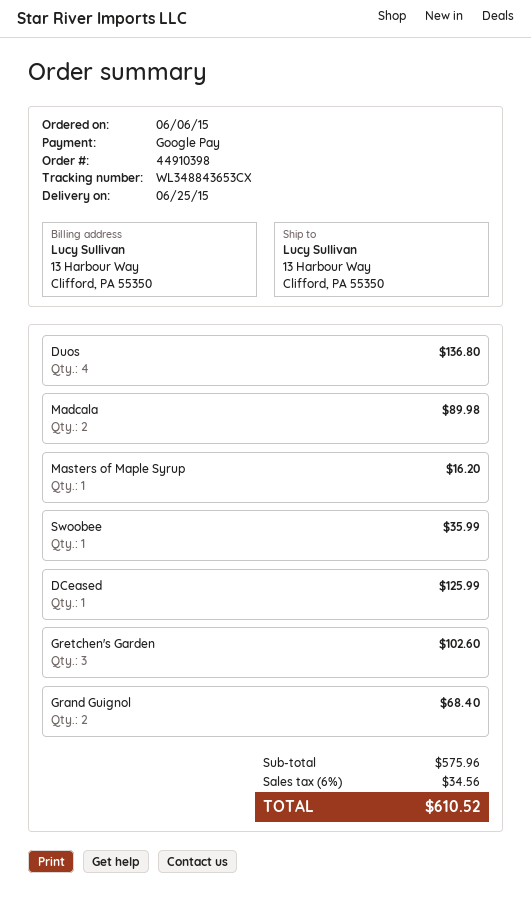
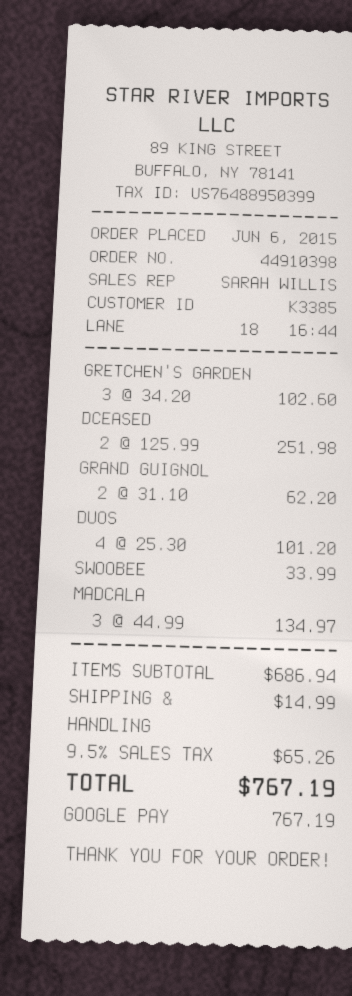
Duos: 4 for 136.80 -> 4 for 101.20
Madcala: 2 for 89.98 -> 3 for 134.97
Masters of Maple Syrup: 1 for 16.20 -> none
Swoobee: 1 for 35.99 -> 1 for 33.99
DCeased: 1 for 125.99 -> 2 for 251.98
Grand Guignol: 2 for 68.40 -> 2 for 62.20
subtotal: 575.96 -> 686.94
shipping: none -> 14.99
tax: 6% = 34.56 -> 9.5% = 65.26
total: 610.52 -> 767.19

